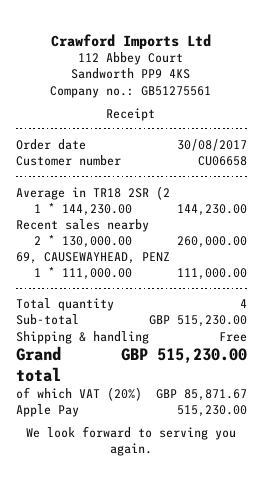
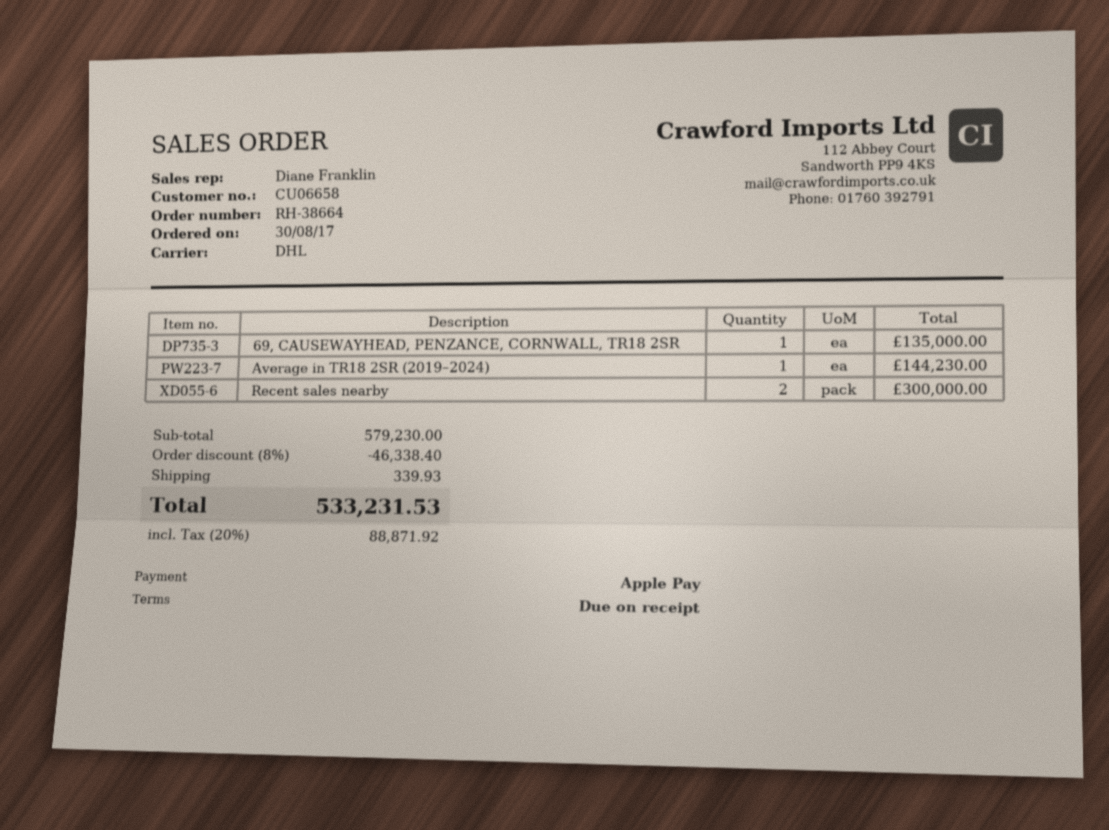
Recent sales nearby: 2 for 260000.00 -> 2 for 300000.00
69, CAUSEWAYHEAD, PENZ: 1 for 111000.00 -> 1 for 135000.00
subtotal: 515230.00 -> 579230.00
discount: none -> 8% = 46338.40
shipping: 0.00 -> 339.93
tax: 20% = 85871.67 -> 20% = 88871.92
total: 515230.00 -> 533231.53

